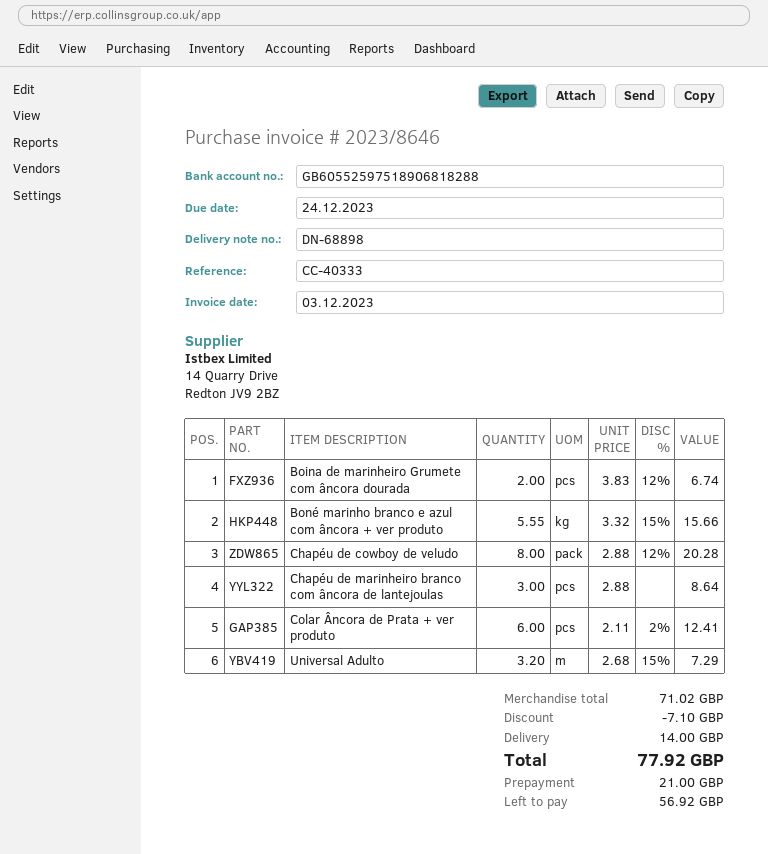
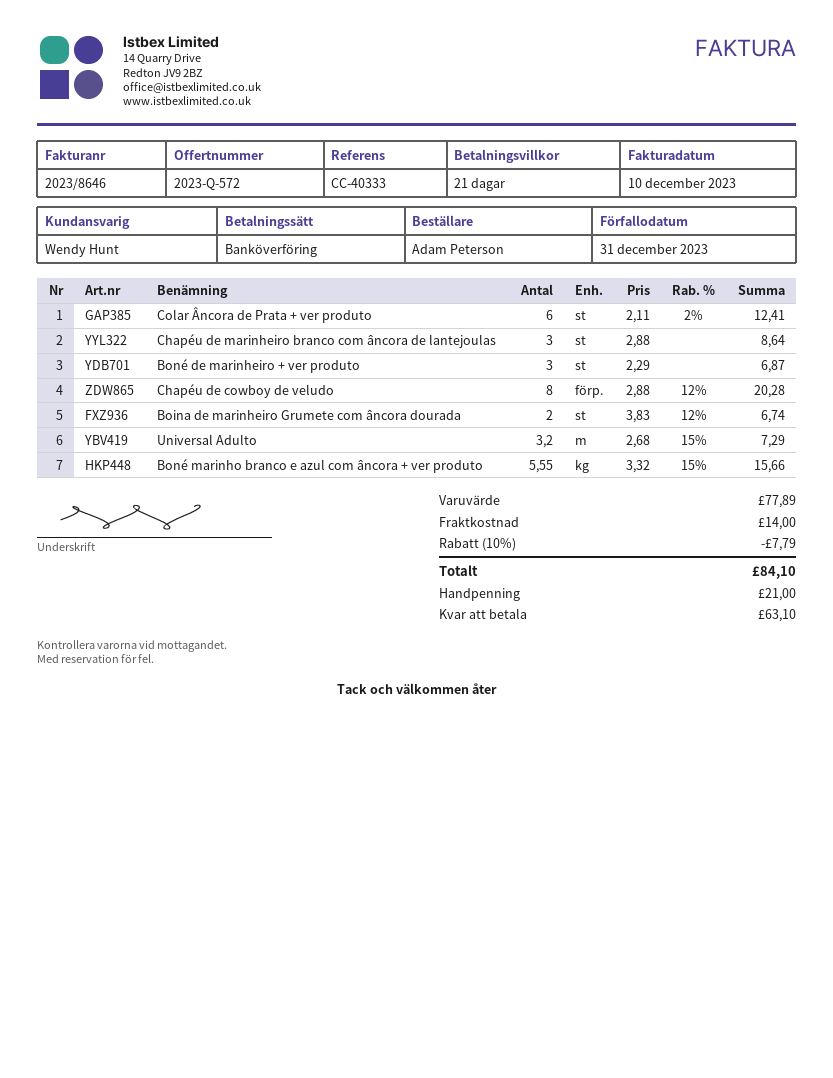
invoice date: 2023-12-03 -> 2023-12-10
due date: 2023-12-24 -> 2023-12-31
Boné de marinheiro + ver produto: none -> 3 x 2.29 = 6.87
subtotal: 71.02 -> 77.89
discount: 7.10 -> 7.79
total: 77.92 -> 84.10
balance: 56.92 -> 63.10

